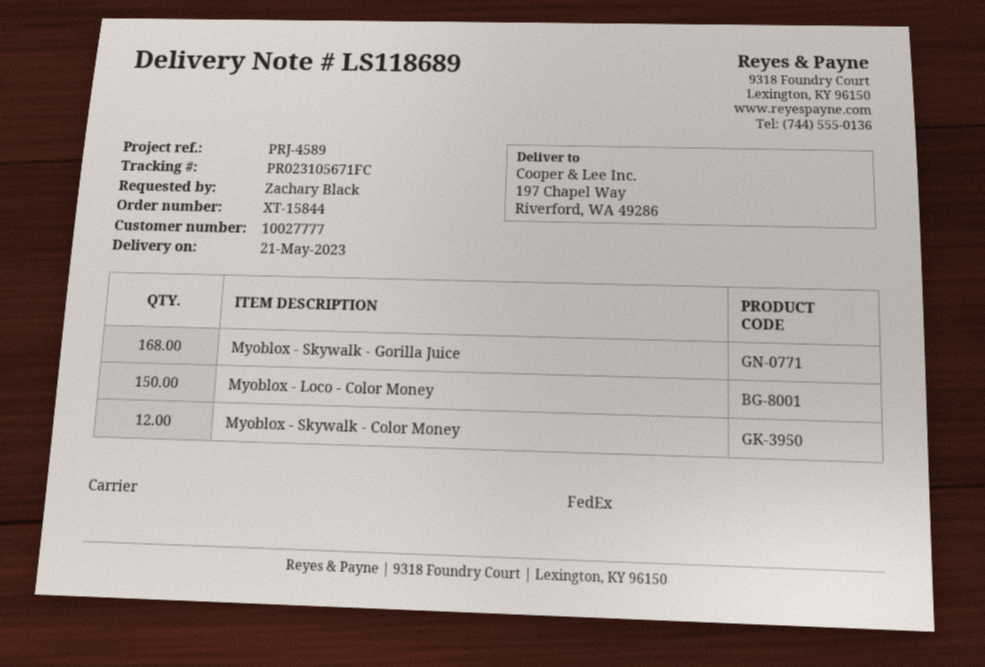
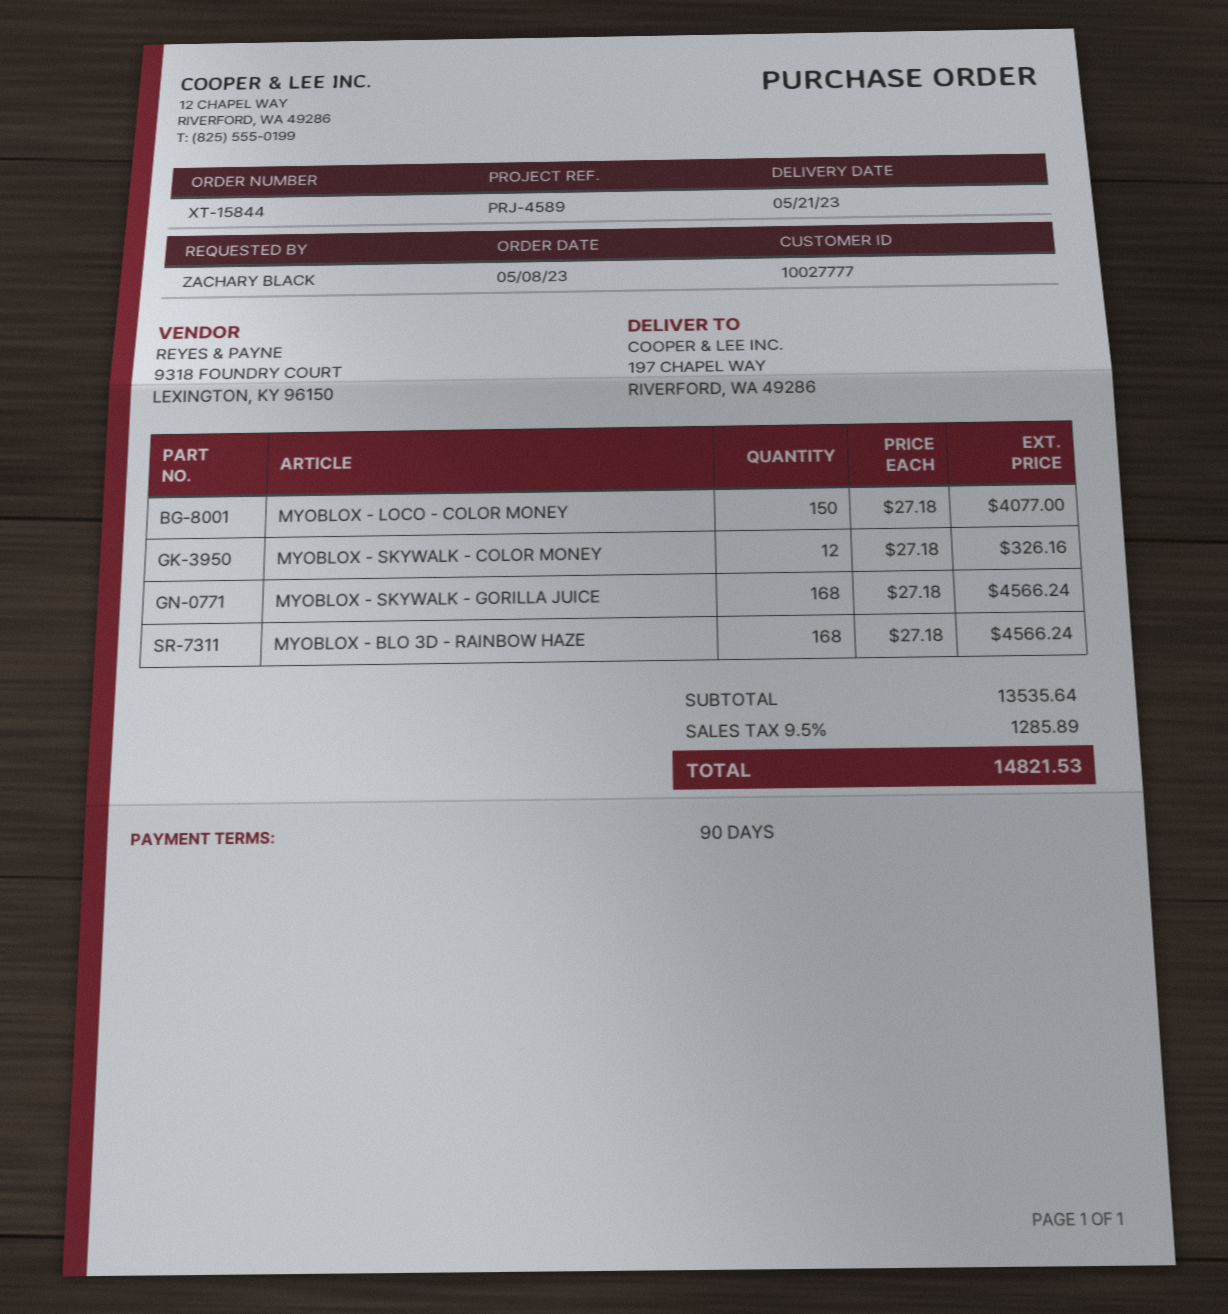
MYOBLOX - BLO 3D - RAINBOW HAZE: none -> 168

